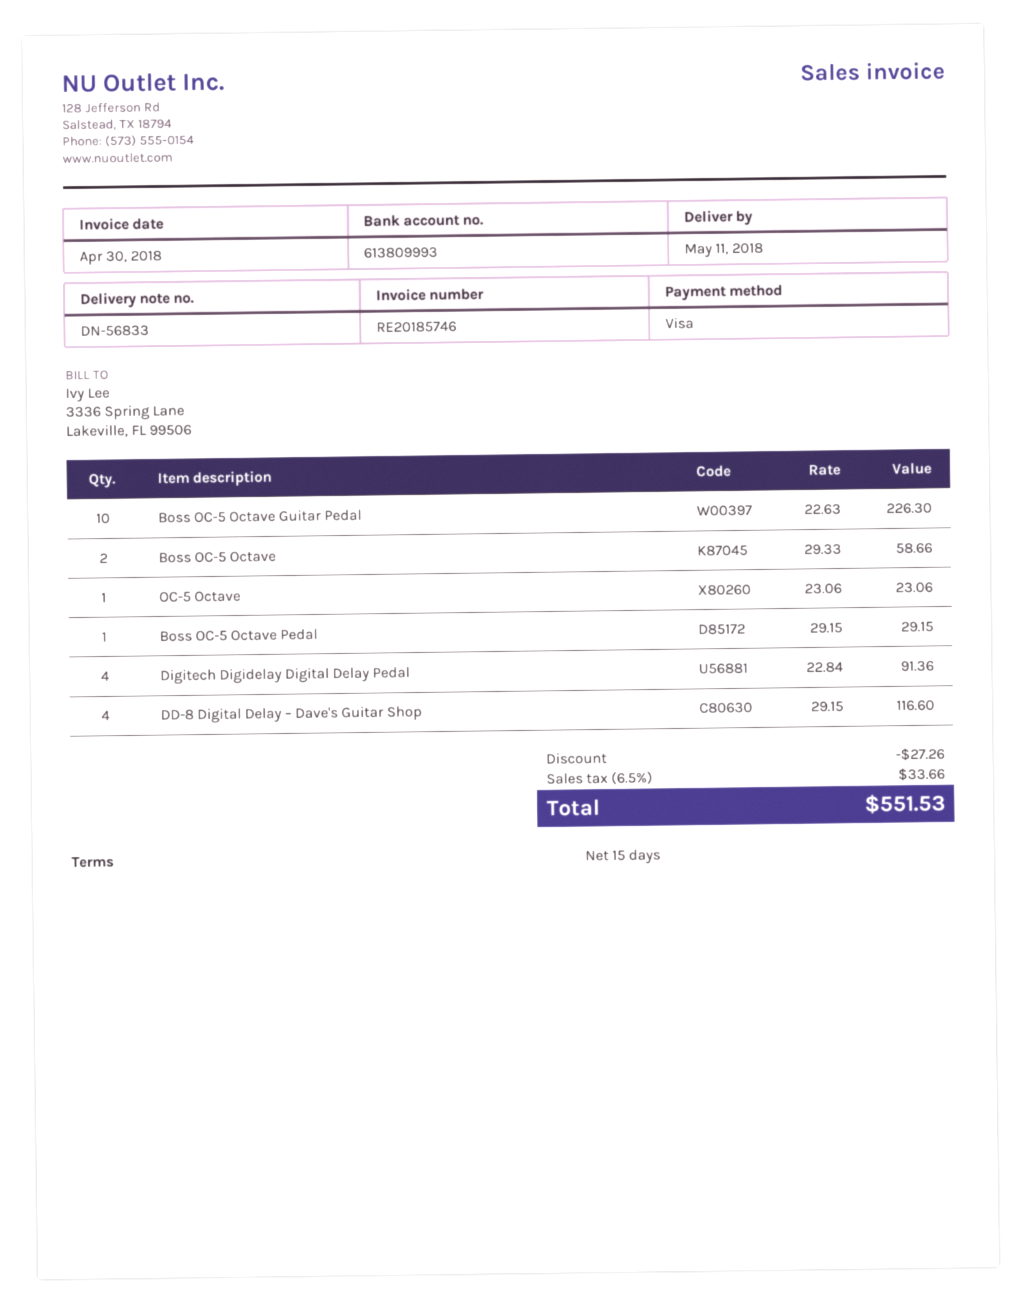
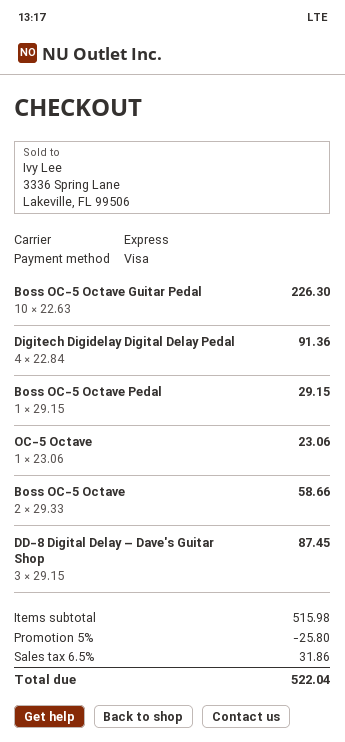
DD-8 Digital Delay – Dave's Guitar Shop: 4 x 29.15 = 116.60 -> 3 x 29.15 = 87.45
discount: 27.26 -> 25.80
tax: 6.5% = 33.66 -> 6.5% = 31.86
total: 551.53 -> 522.04

